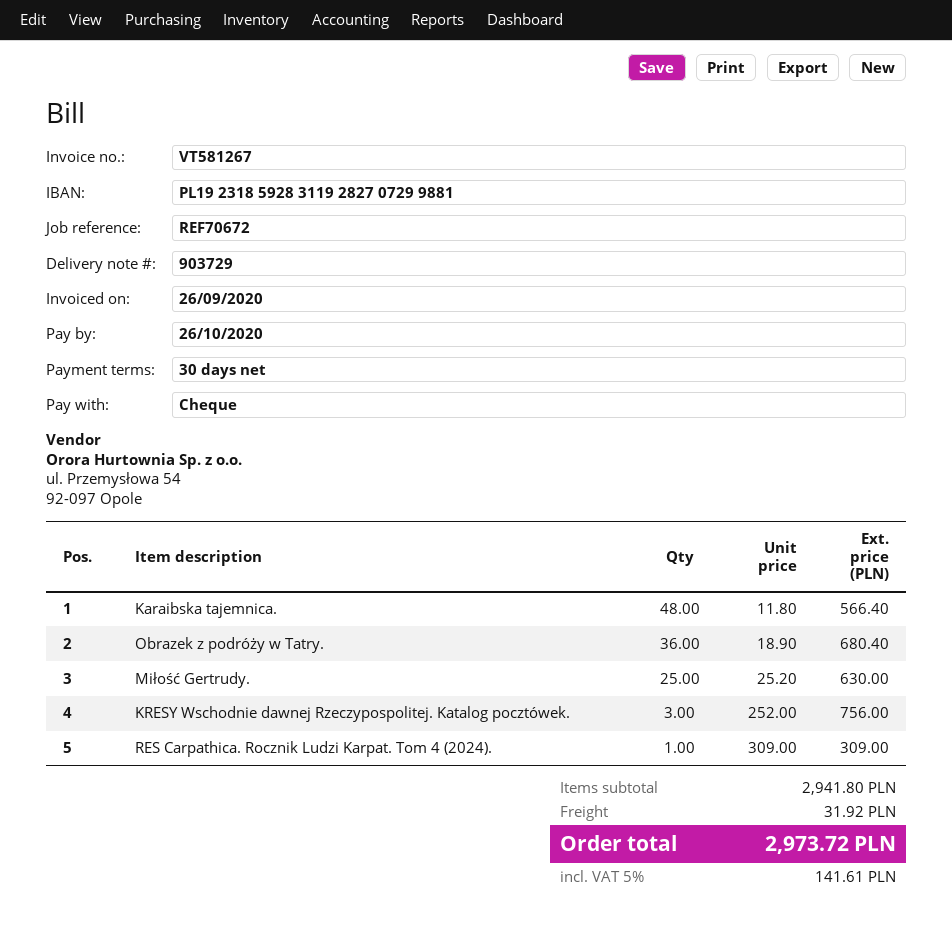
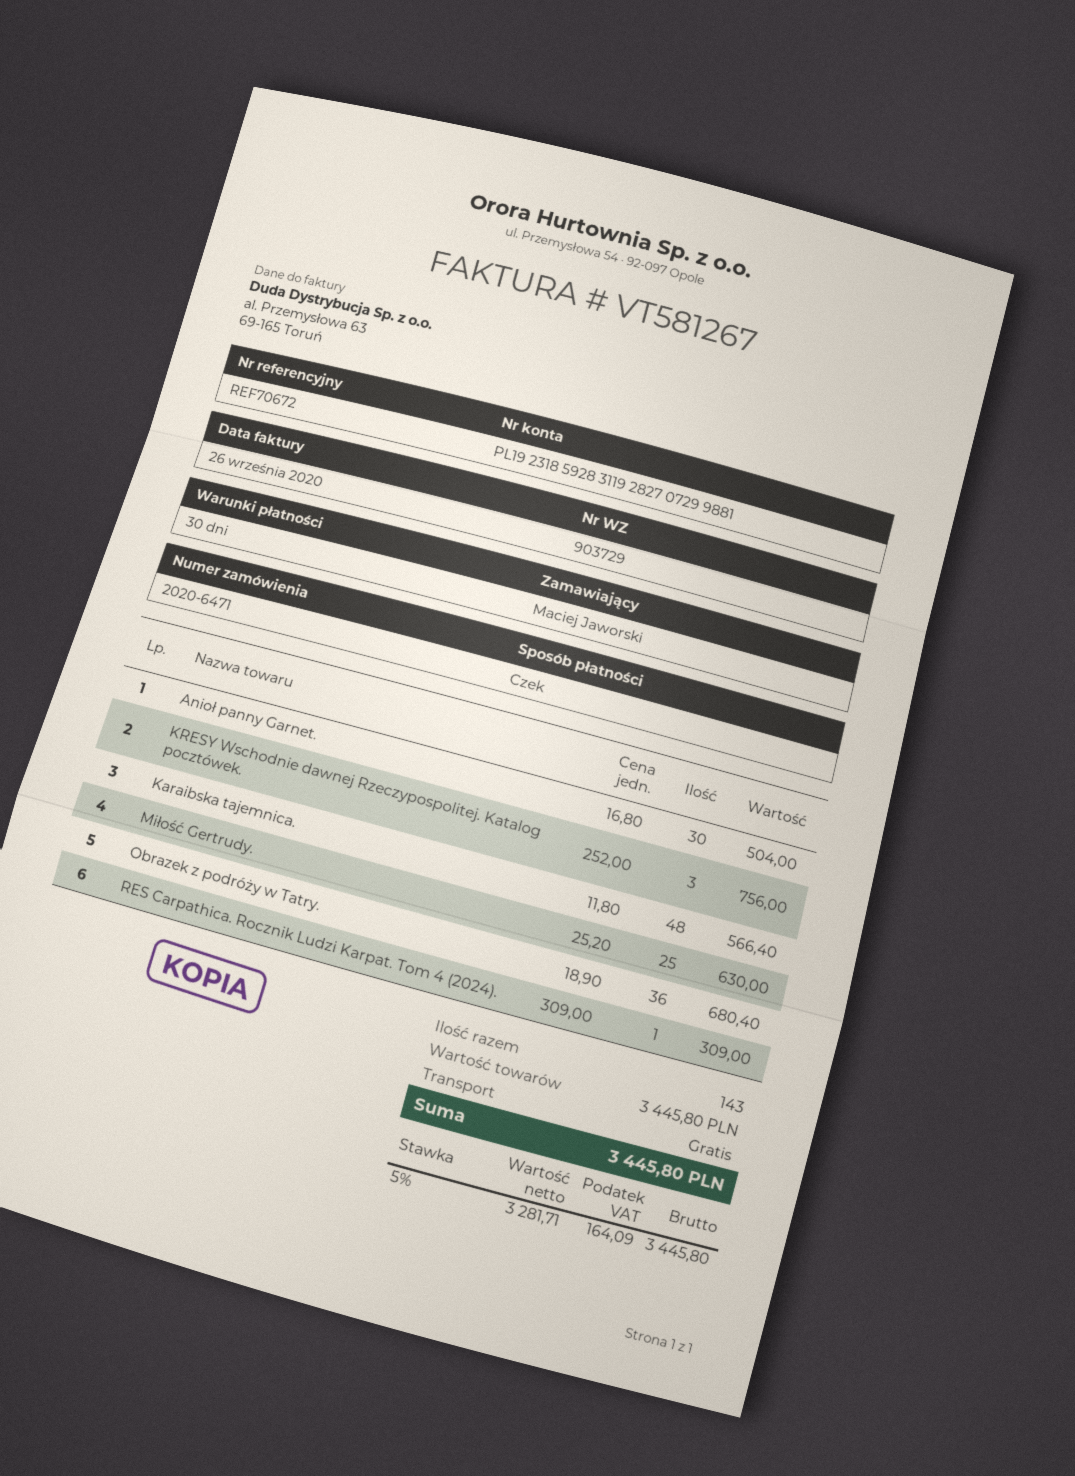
Anioł panny Garnet.: none -> 30 x 16.80 = 504.00
subtotal: 2941.80 -> 3445.80
shipping: 31.92 -> 0.00
tax: 5% = 141.61 -> 5% = 164.09
total: 2973.72 -> 3445.80

